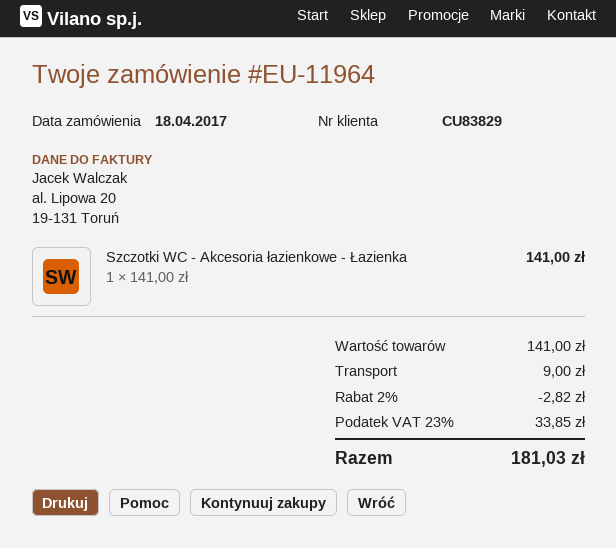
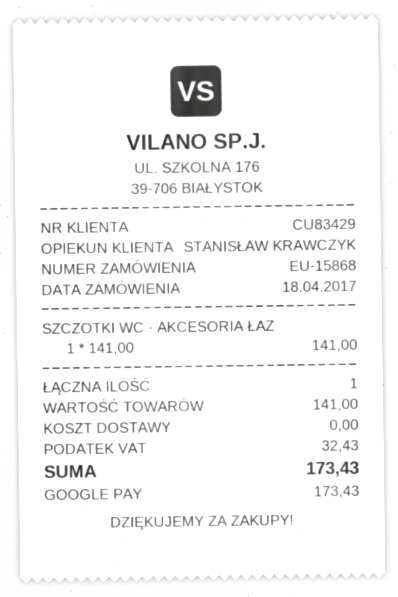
order number: EU-11964 -> EU-15868
customer number: CU83829 -> CU83429
discount: 2% = 2.82 -> none
shipping: 9.00 -> 0.00
tax: 33.85 -> 32.43
total: 181.03 -> 173.43

